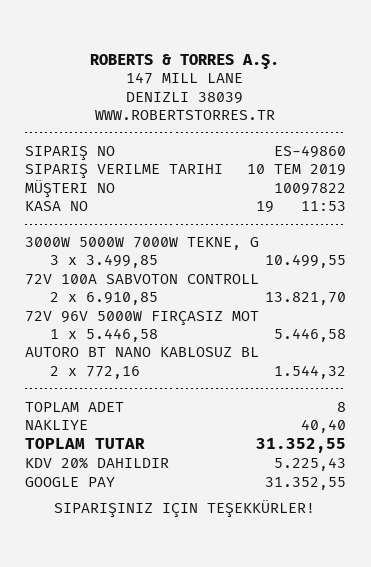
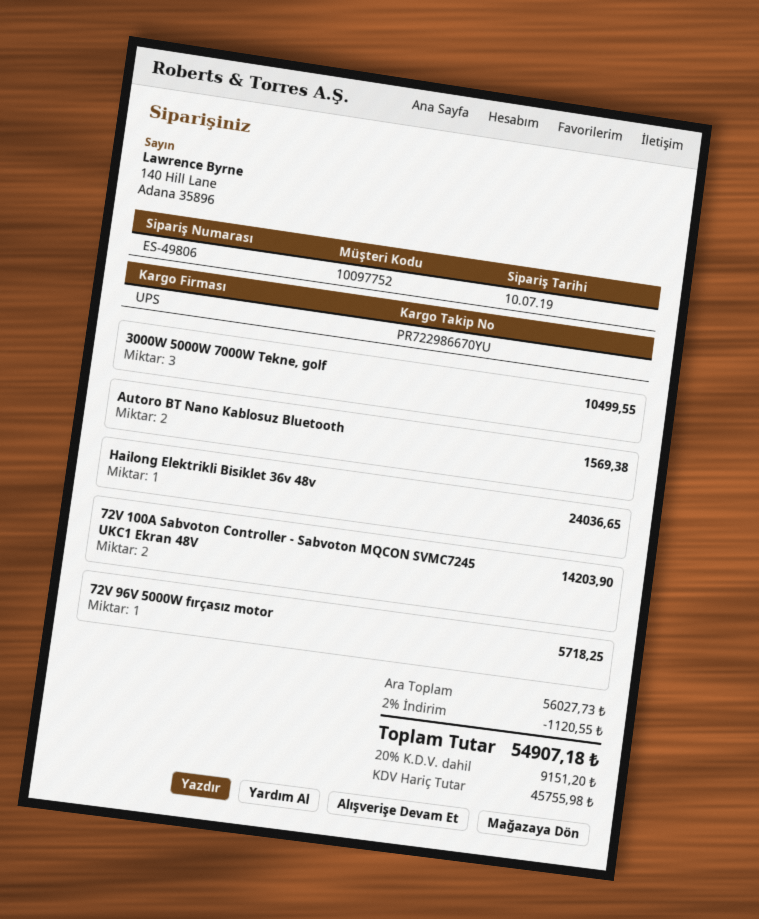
order number: ES-49860 -> ES-49806
customer number: 10097822 -> 10097752
72V 100A SABVOTON CONTROLL: 2 for 13821.70 -> 2 for 14203.90
72V 96V 5000W FIRÇASIZ MOT: 1 for 5446.58 -> 1 for 5718.25
AUTORO BT NANO KABLOSUZ BL: 2 for 1544.32 -> 2 for 1569.38
Hailong Elektrikli Bisiklet 36v 48v: none -> 1 for 24036.65
discount: none -> 2% = 1120.55
shipping: 40.40 -> none
tax: 20% = 5225.43 -> 20% = 9151.20
total: 31352.55 -> 54907.18

